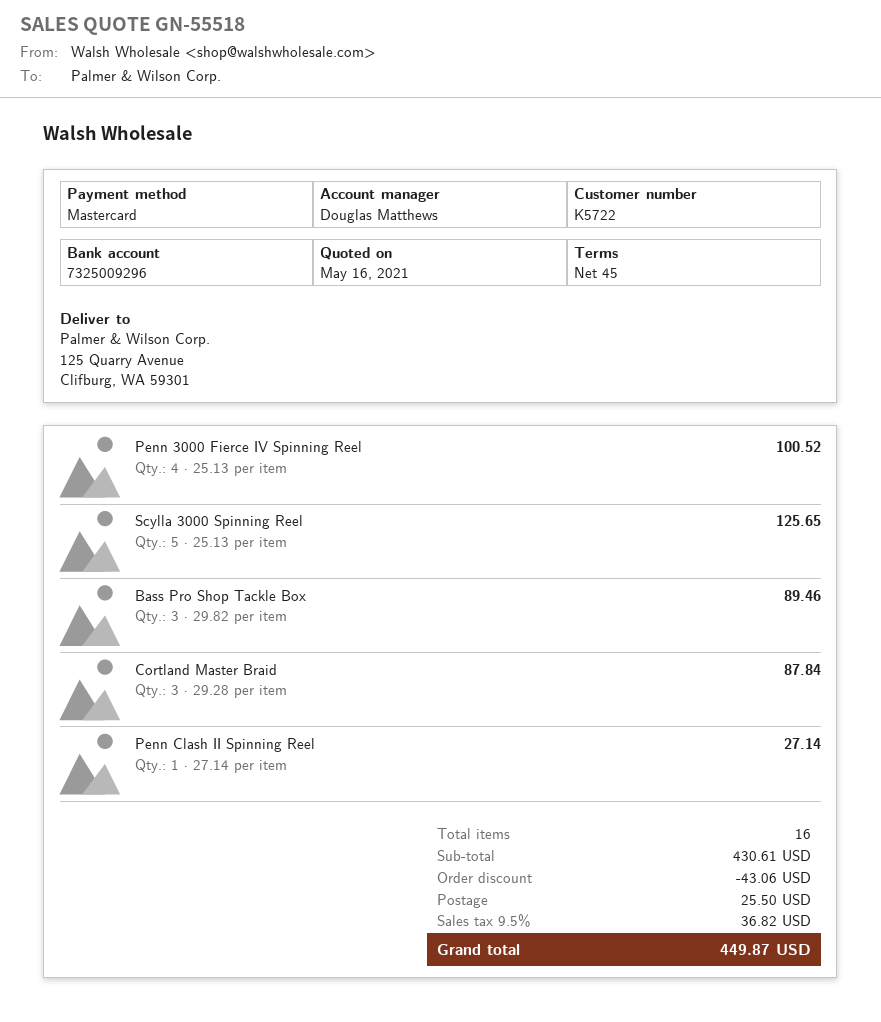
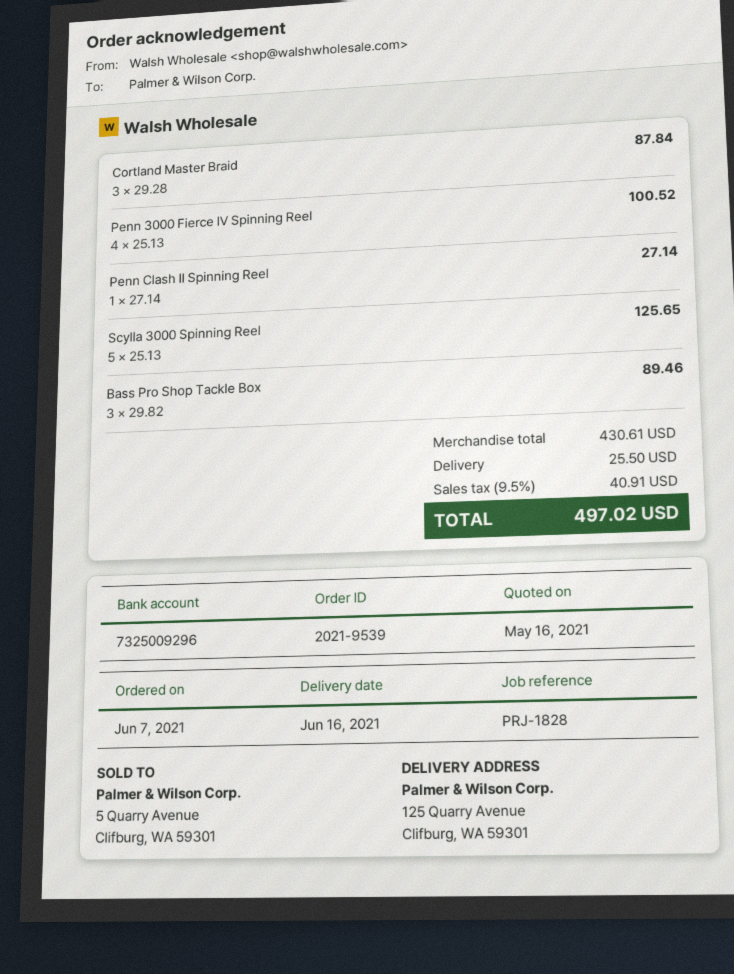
discount: 43.06 -> none
tax: 9.5% = 36.82 -> 9.5% = 40.91
total: 449.87 -> 497.02

